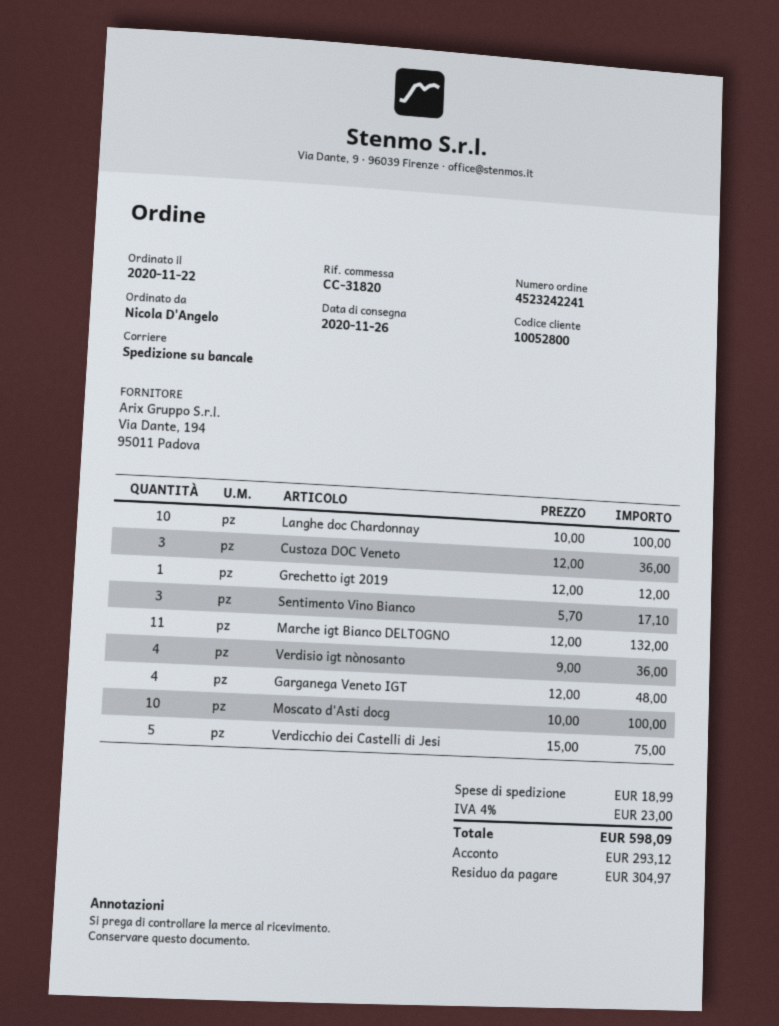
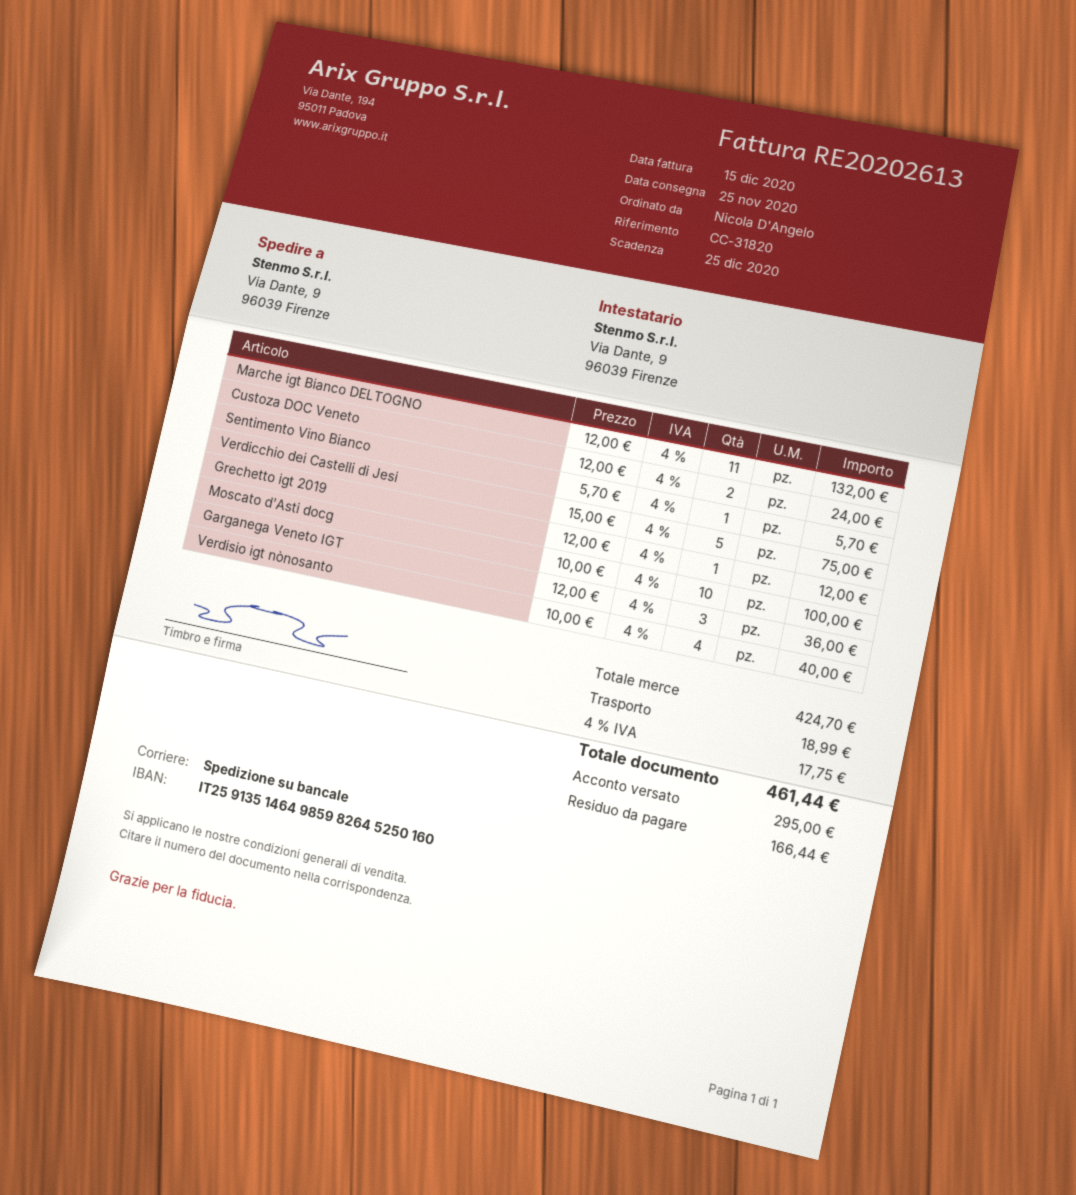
delivery date: 2020-11-26 -> 2020-11-25
Langhe doc Chardonnay: 10 x 10.00 = 100.00 -> none
Custoza DOC Veneto: 3 x 12.00 = 36.00 -> 2 x 12.00 = 24.00
Sentimento Vino Bianco: 3 x 5.70 = 17.10 -> 1 x 5.70 = 5.70
Verdisio igt nònosanto: 4 x 9.00 = 36.00 -> 4 x 10.00 = 40.00
Garganega Veneto IGT: 4 x 12.00 = 48.00 -> 3 x 12.00 = 36.00
tax: 4% = 23.00 -> 4% = 17.75
total: 598.09 -> 461.44
deposit: 293.12 -> 295.00
balance: 304.97 -> 166.44

